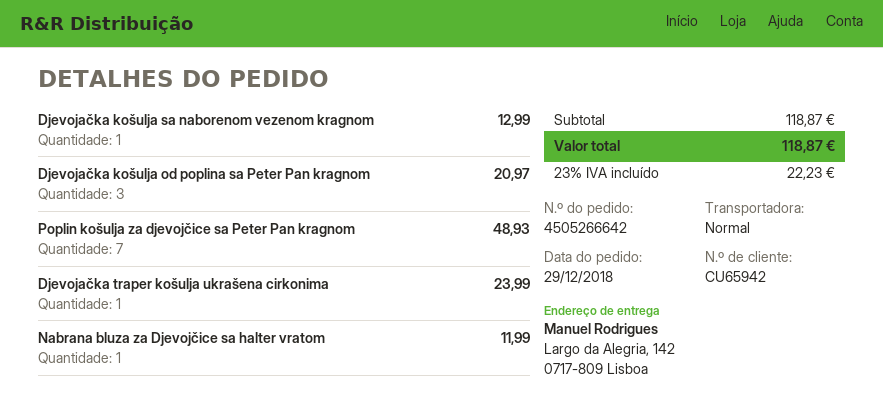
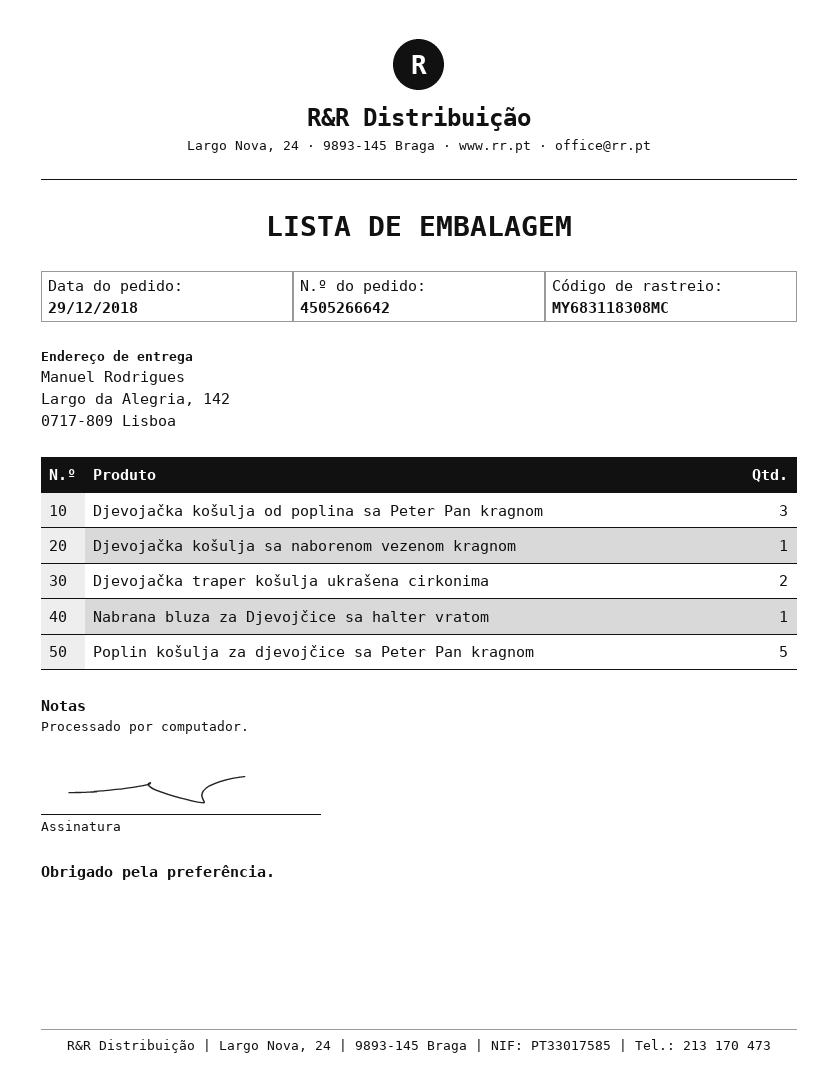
Poplin košulja za djevojčice sa Peter Pan kragnom: 7 -> 5
Djevojačka traper košulja ukrašena cirkonima: 1 -> 2

